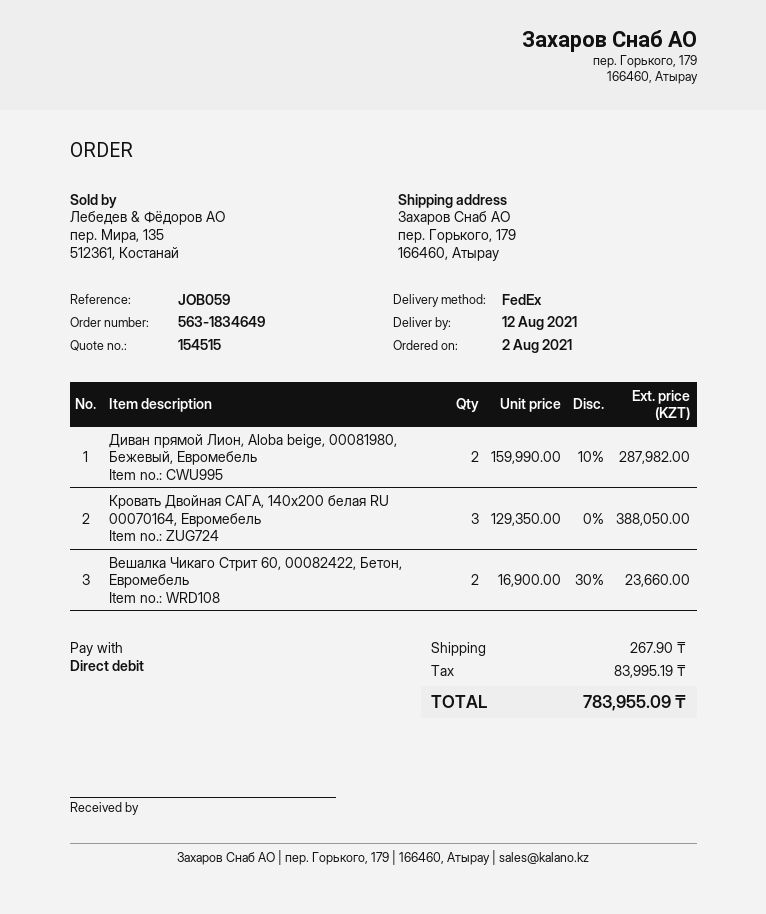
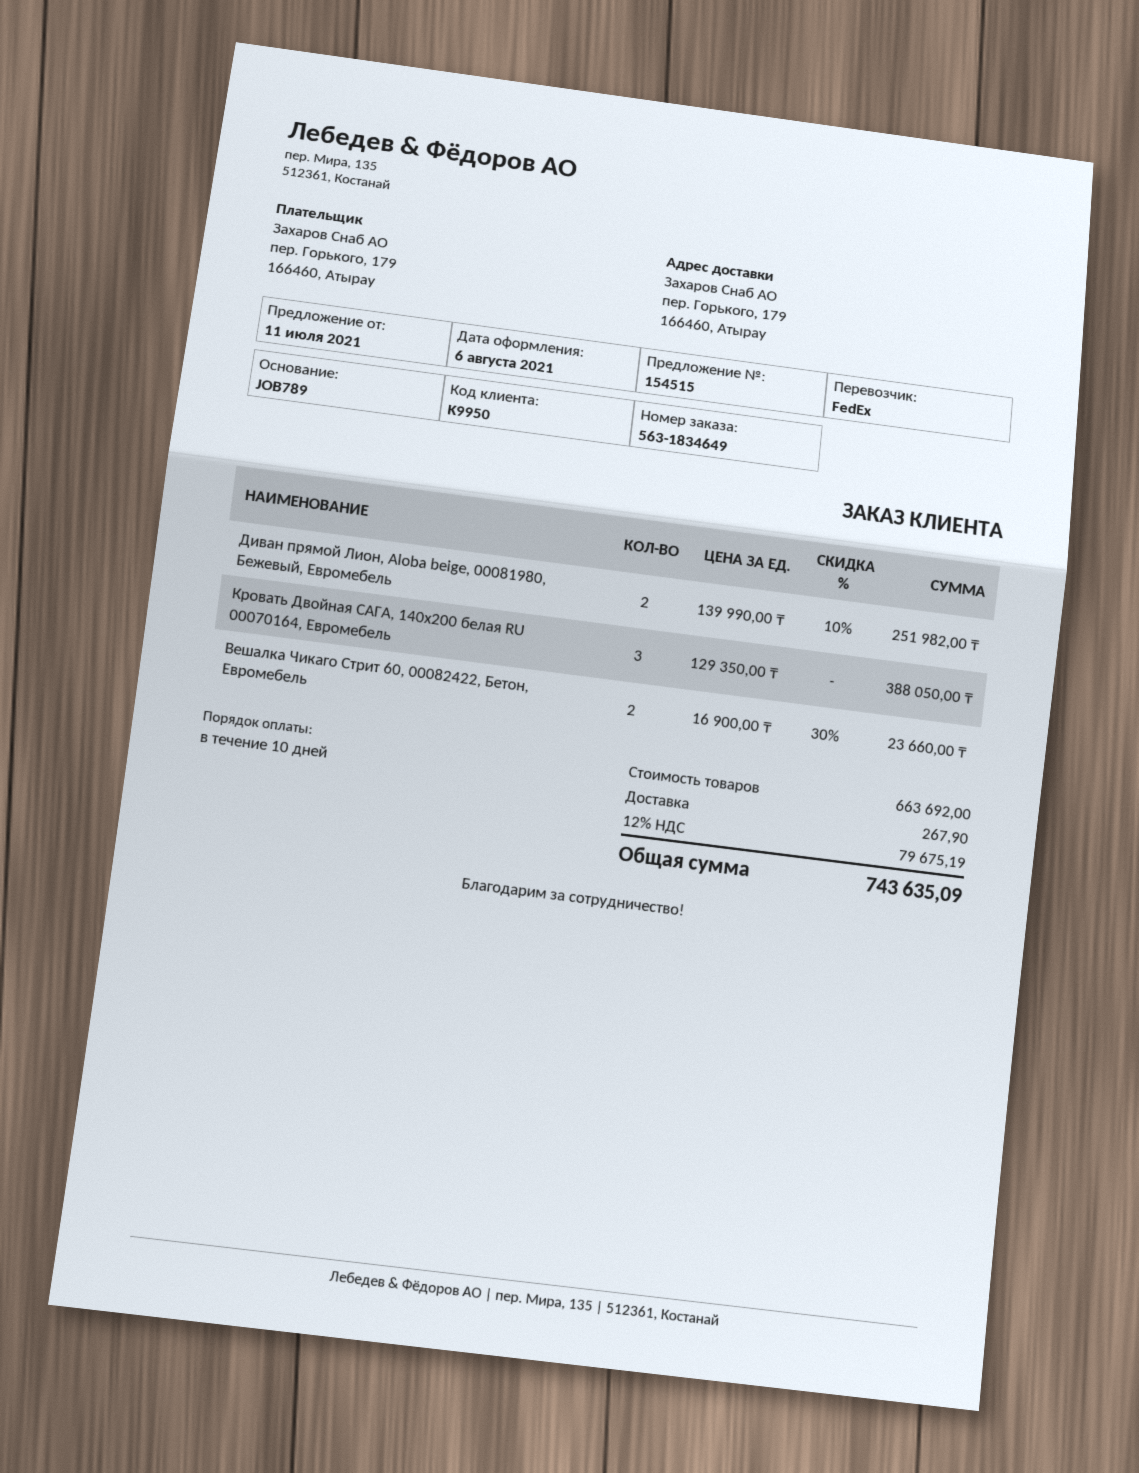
order date: 2021-08-02 -> 2021-08-06
reference: JOB059 -> JOB789
Диван прямой Лион, Aloba beige, 00081980, Бежевый, Евромебель: 2 x 159990.00 - 10% = 287982.00 -> 2 x 139990.00 - 10% = 251982.00
tax: 83995.19 -> 79675.19
total: 783955.09 -> 743635.09

